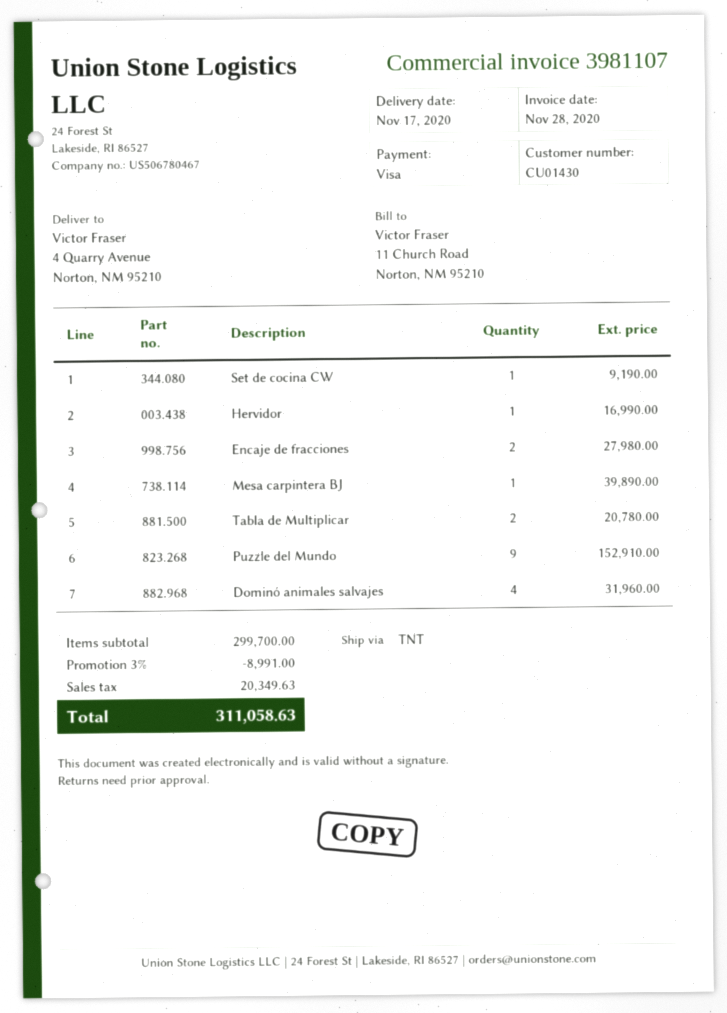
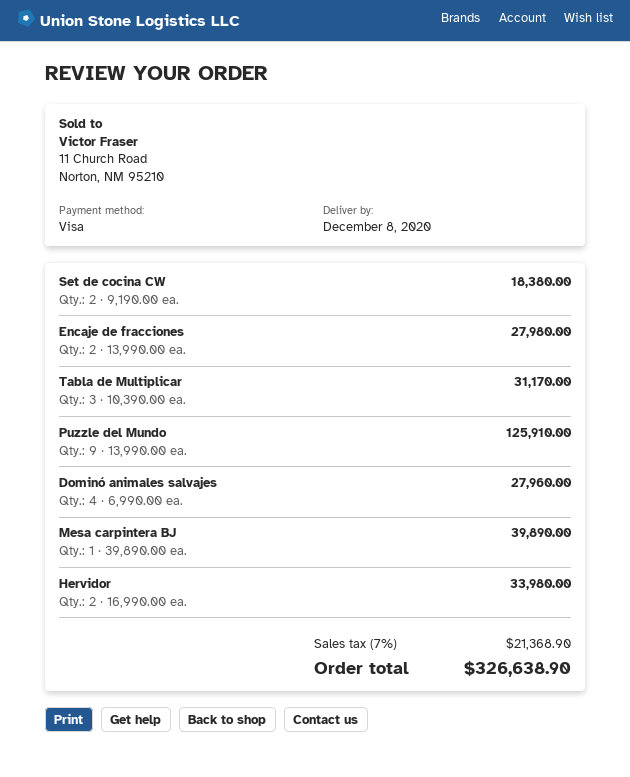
delivery date: 2020-11-17 -> 2020-12-08
Set de cocina CW: 1 for 9190.00 -> 2 for 18380.00
Hervidor: 1 for 16990.00 -> 2 for 33980.00
Tabla de Multiplicar: 2 for 20780.00 -> 3 for 31170.00
Puzzle del Mundo: 9 for 152910.00 -> 9 for 125910.00
Dominó animales salvajes: 4 for 31960.00 -> 4 for 27960.00
discount: 3% = 8991.00 -> none
tax: 20349.63 -> 21368.90
total: 311058.63 -> 326638.90

